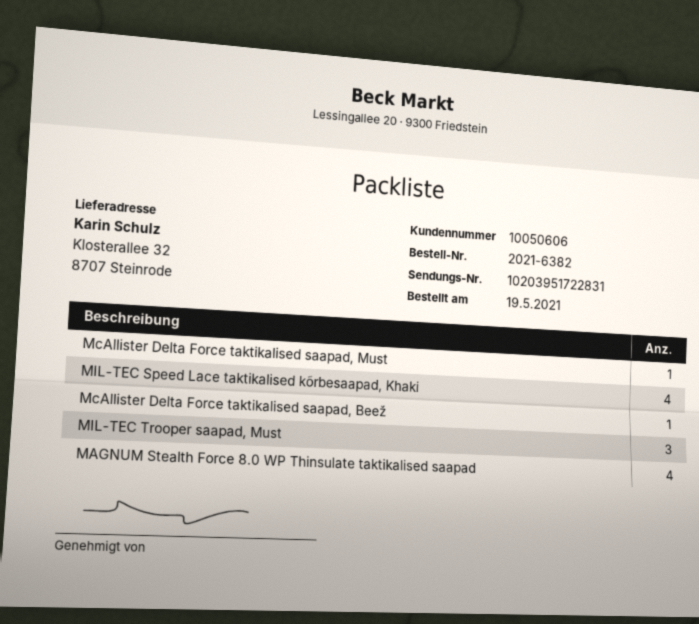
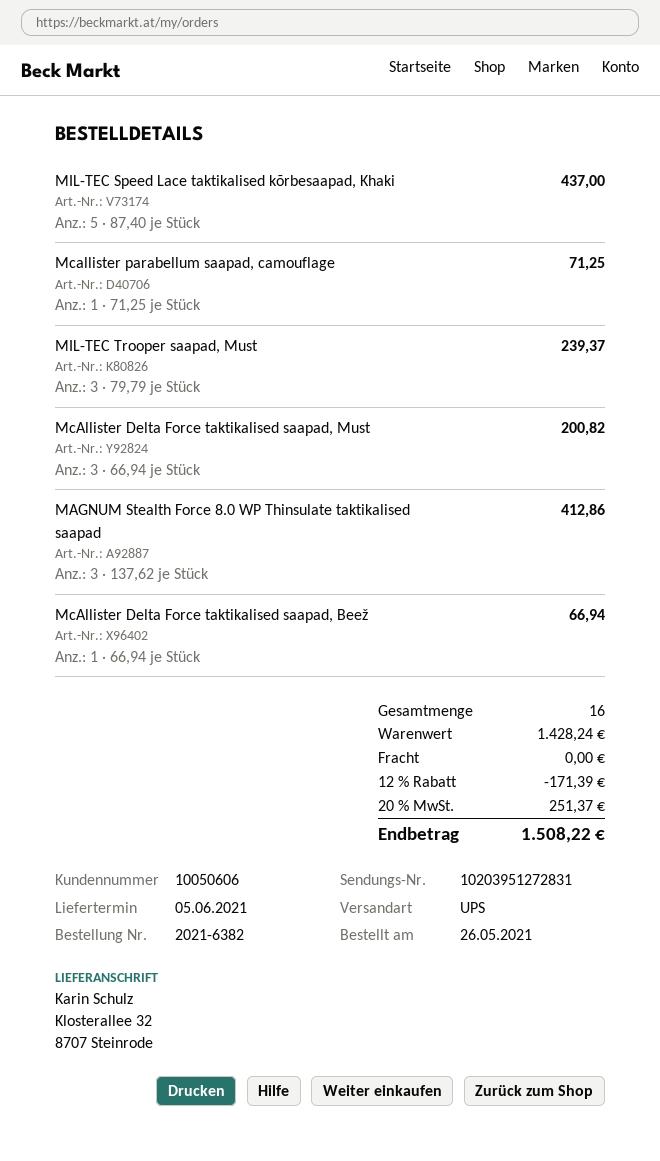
order date: 2021-05-19 -> 2021-05-26
tracking number: 10203951722831 -> 10203951272831
McAllister Delta Force taktikalised saapad, Must: 1 -> 3
MIL-TEC Speed Lace taktikalised kõrbesaapad, Khaki: 4 -> 5
MAGNUM Stealth Force 8.0 WP Thinsulate taktikalised saapad: 4 -> 3
Mcallister parabellum saapad, camouflage: none -> 1

